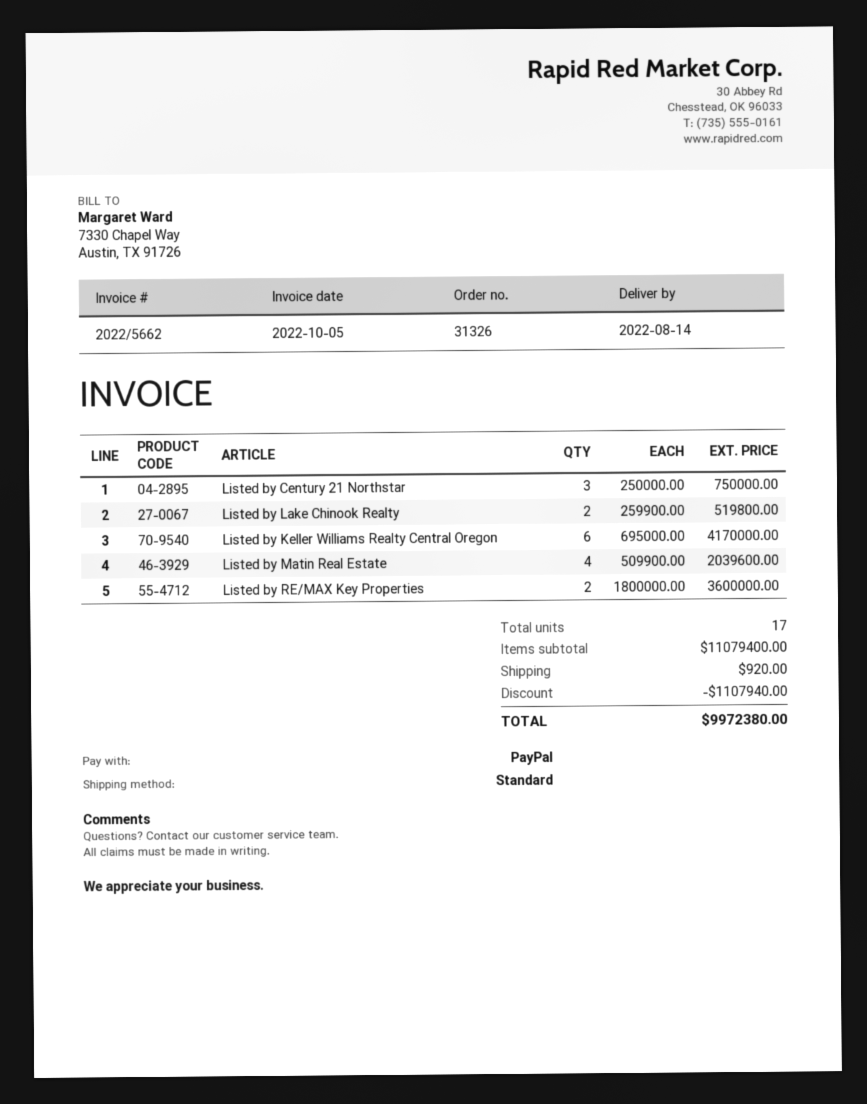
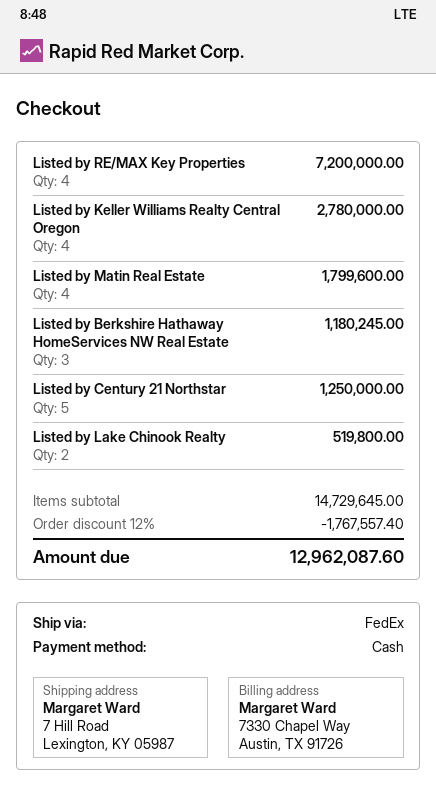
payment method: PayPal -> cash
shipping method: standard -> FedEx
Listed by Century 21 Northstar: 3 for 750000.00 -> 5 for 1250000.00
Listed by Keller Williams Realty Central Oregon: 6 for 4170000.00 -> 4 for 2780000.00
Listed by Matin Real Estate: 4 for 2039600.00 -> 4 for 1799600.00
Listed by RE/MAX Key Properties: 2 for 3600000.00 -> 4 for 7200000.00
Listed by Berkshire Hathaway HomeServices NW Real Estate: none -> 3 for 1180245.00
subtotal: 11079400.00 -> 14729645.00
discount: 1107940.00 -> 1767557.40
shipping: 920.00 -> none
total: 9972380.00 -> 12962087.60

